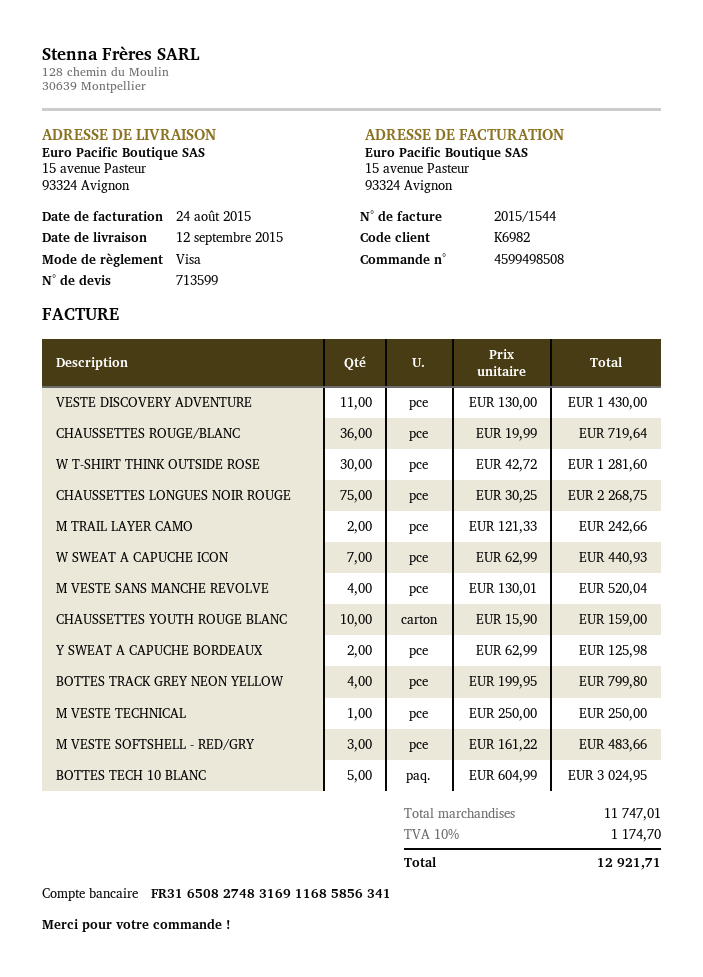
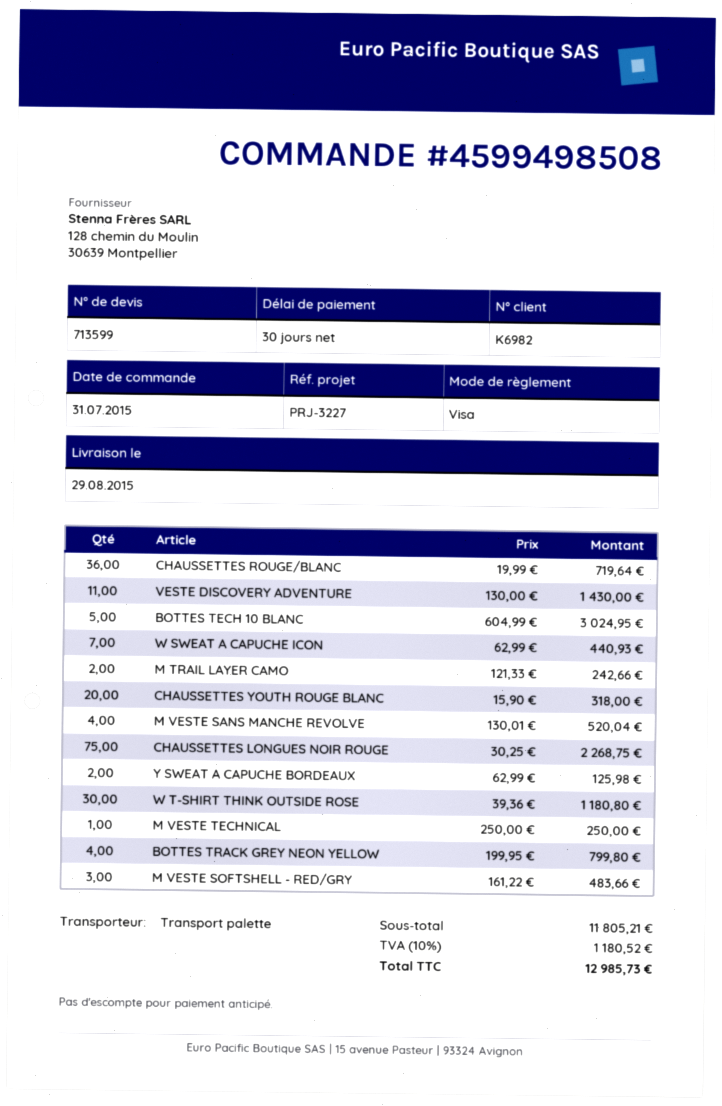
delivery date: 2015-09-12 -> 2015-08-29
W T-SHIRT THINK OUTSIDE ROSE: 30 x 42.72 = 1281.60 -> 30 x 39.36 = 1180.80
CHAUSSETTES YOUTH ROUGE BLANC: 10 x 15.90 = 159.00 -> 20 x 15.90 = 318.00
subtotal: 11747.01 -> 11805.21
tax: 10% = 1174.70 -> 10% = 1180.52
total: 12921.71 -> 12985.73

